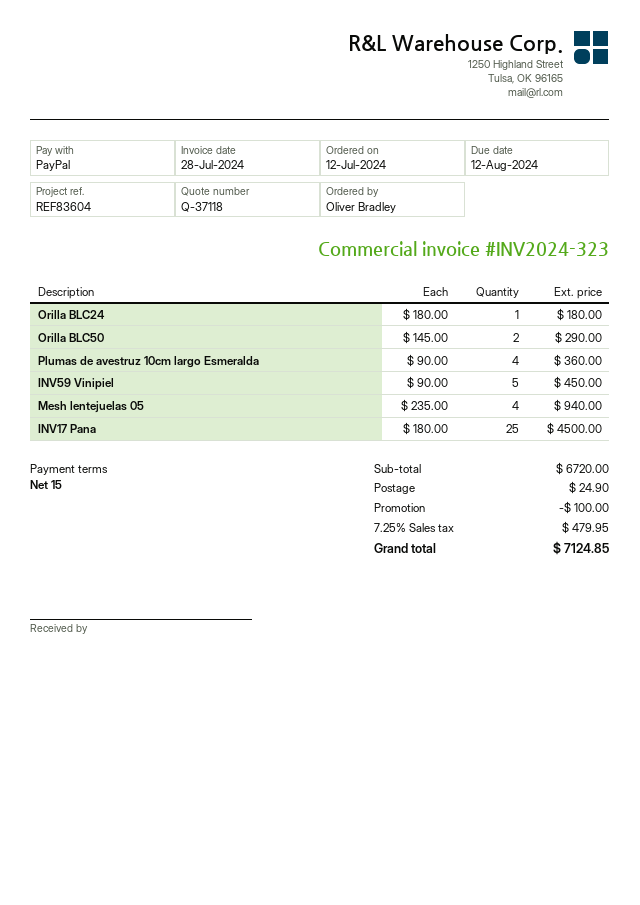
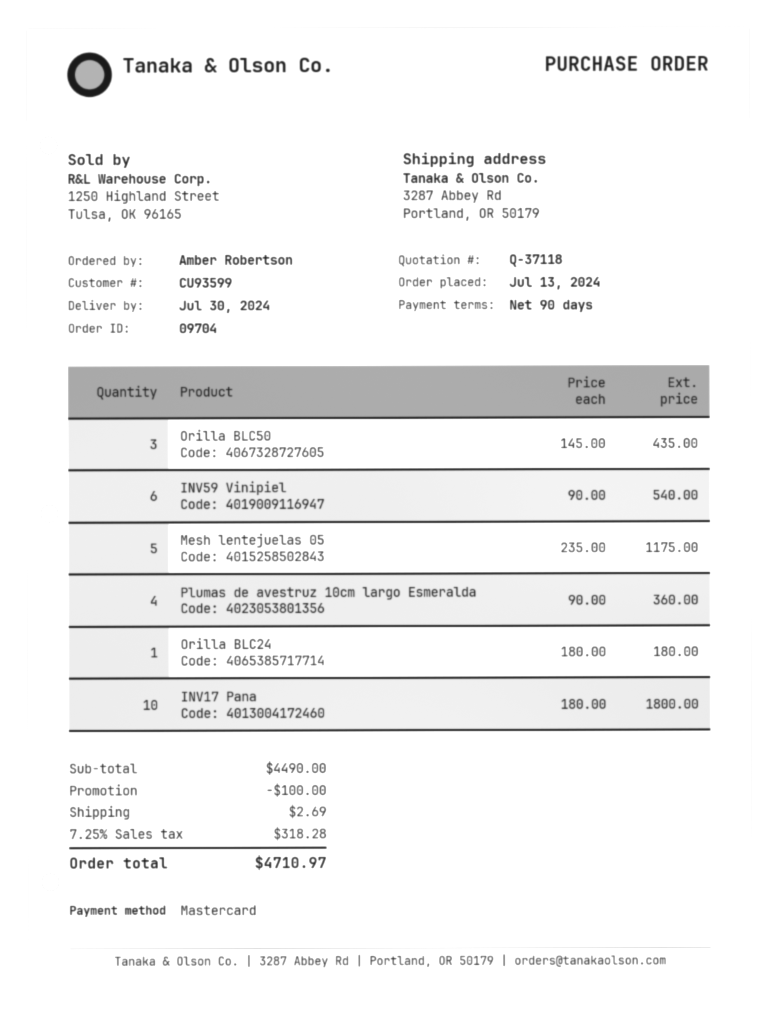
order date: 2024-07-12 -> 2024-07-13
payment terms: 15 days -> 90 days
ordered by: Oliver Bradley -> Amber Robertson
payment method: PayPal -> Mastercard
Orilla BLC50: 2 x 145.00 = 290.00 -> 3 x 145.00 = 435.00
INV59 Vinipiel: 5 x 90.00 = 450.00 -> 6 x 90.00 = 540.00
Mesh lentejuelas 05: 4 x 235.00 = 940.00 -> 5 x 235.00 = 1175.00
INV17 Pana: 25 x 180.00 = 4500.00 -> 10 x 180.00 = 1800.00
subtotal: 6720.00 -> 4490.00
shipping: 24.90 -> 2.69
tax: 7.25% = 479.95 -> 7.25% = 318.28
total: 7124.85 -> 4710.97

